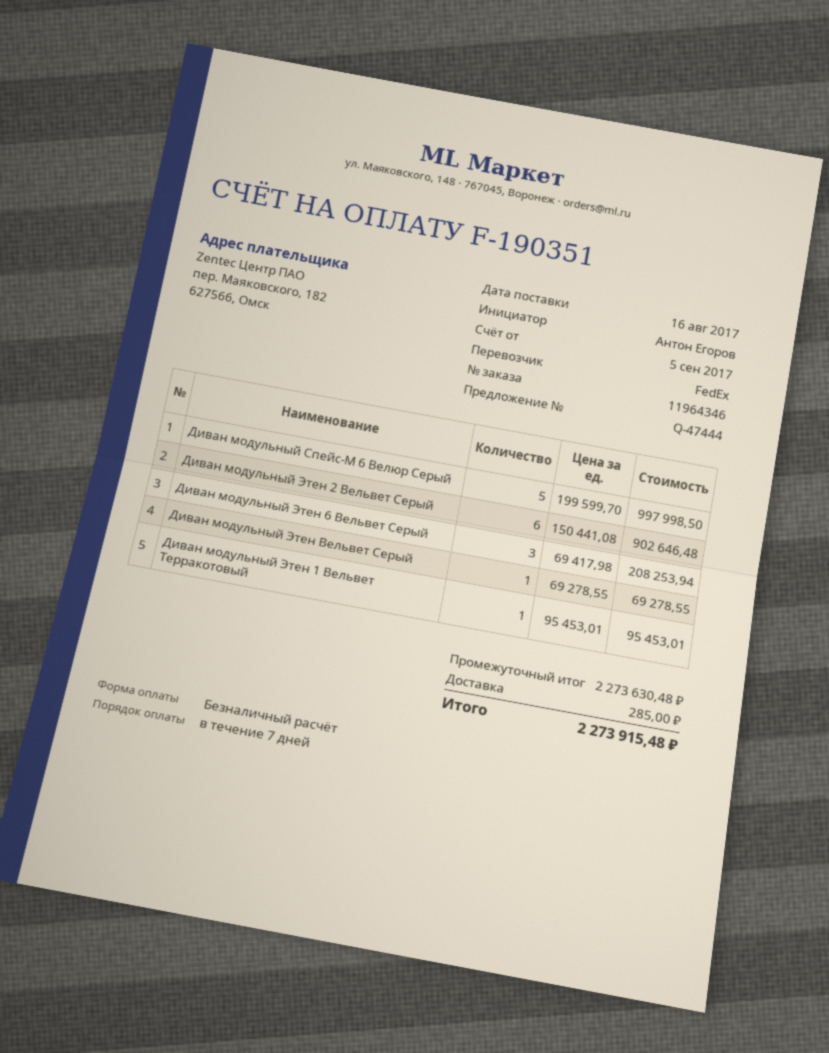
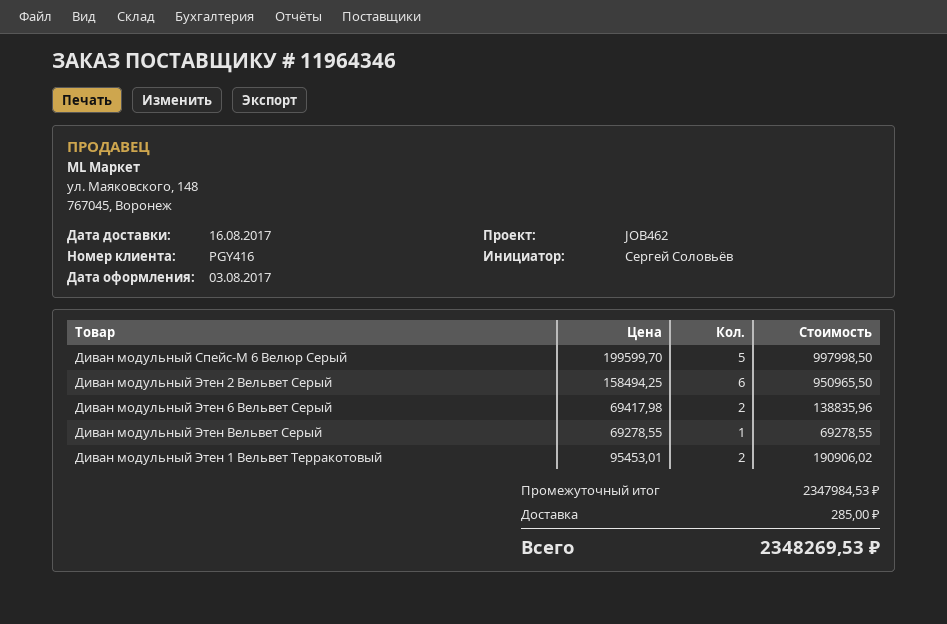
ordered by: Антон Егоров -> Сергей Соловьёв
Диван модульный Этен 2 Вельвет Серый: 6 x 150441.08 = 902646.48 -> 6 x 158494.25 = 950965.50
Диван модульный Этен 6 Вельвет Серый: 3 x 69417.98 = 208253.94 -> 2 x 69417.98 = 138835.96
Диван модульный Этен 1 Вельвет Терракотовый: 1 x 95453.01 = 95453.01 -> 2 x 95453.01 = 190906.02
subtotal: 2273630.48 -> 2347984.53
total: 2273915.48 -> 2348269.53

